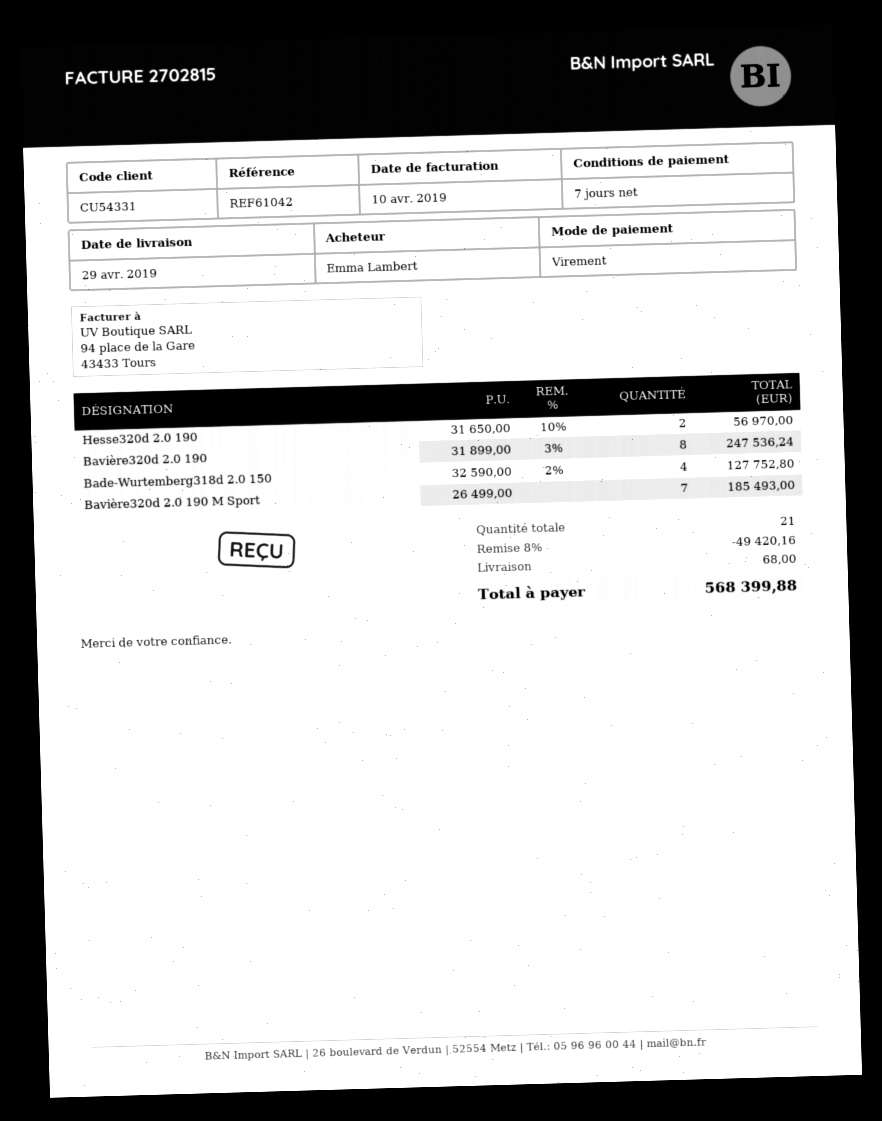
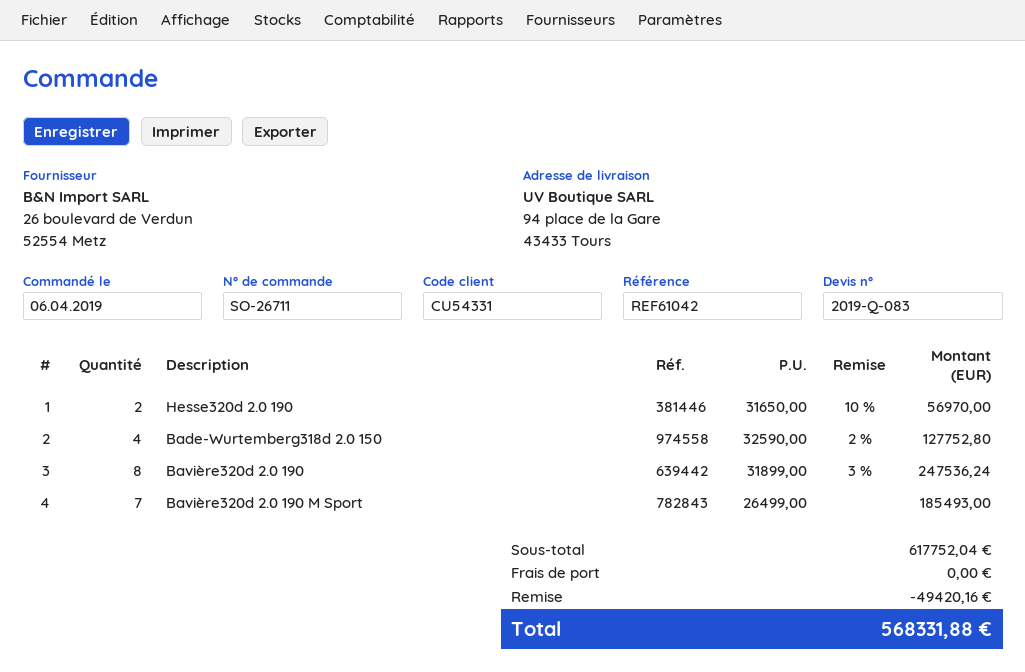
shipping: 68.00 -> 0.00
total: 568399.88 -> 568331.88

